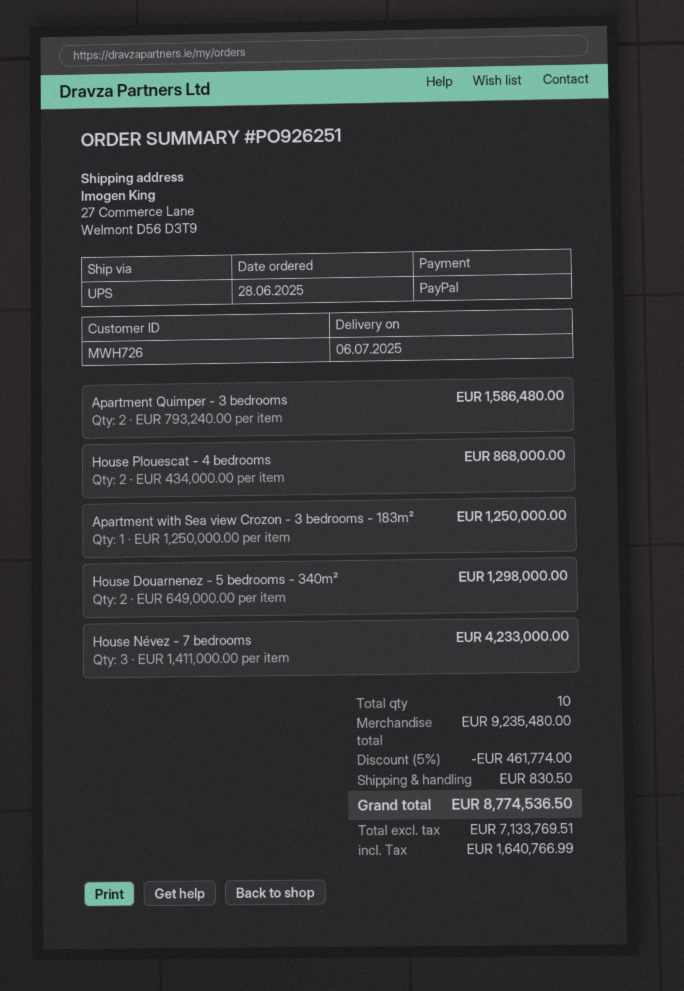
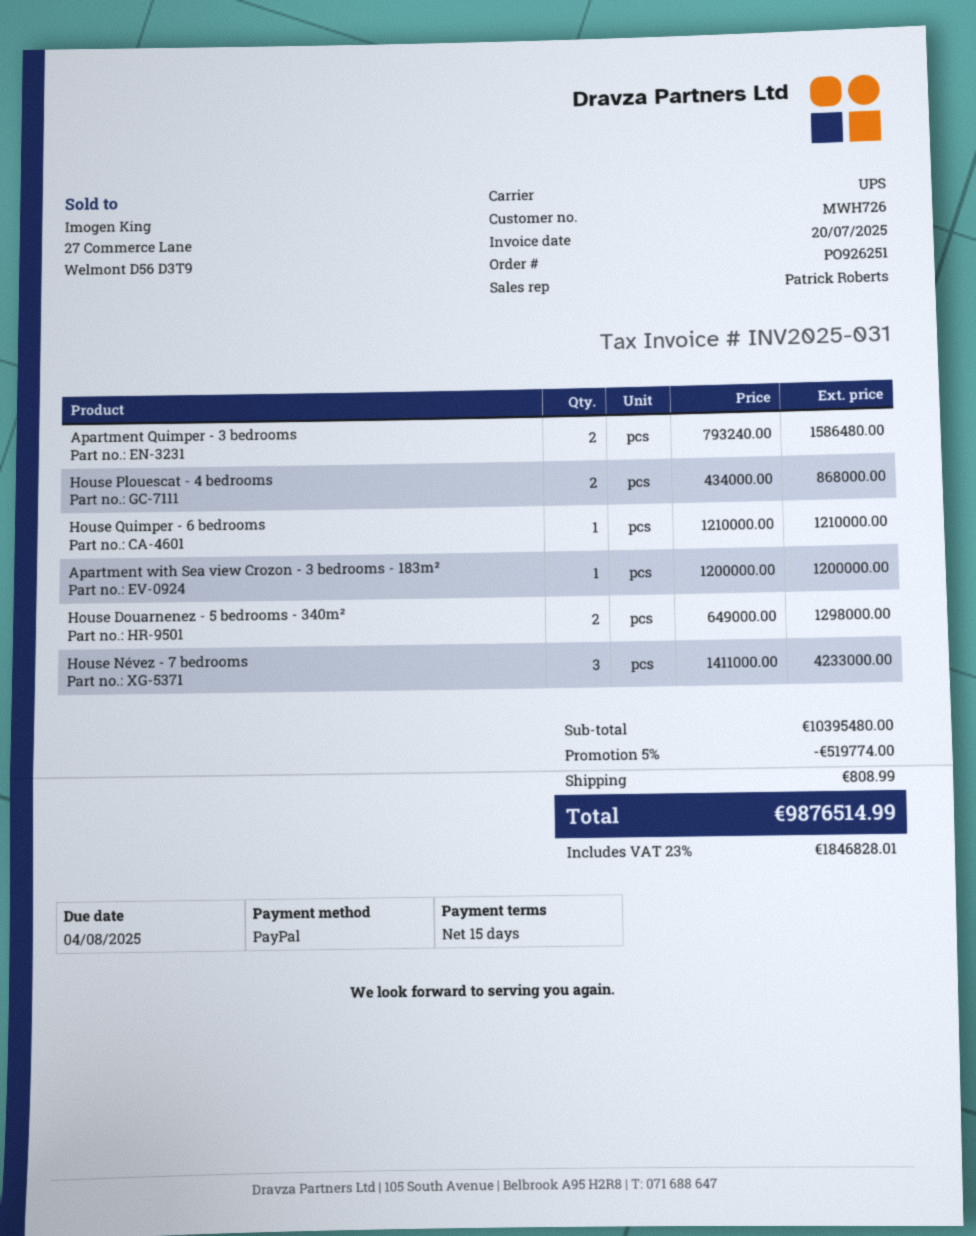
Apartment with Sea view Crozon - 3 bedrooms - 183m²: 1 x 1250000.00 = 1250000.00 -> 1 x 1200000.00 = 1200000.00
House Quimper - 6 bedrooms: none -> 1 x 1210000.00 = 1210000.00
subtotal: 9235480.00 -> 10395480.00
discount: 5% = 461774.00 -> 5% = 519774.00
shipping: 830.50 -> 808.99
tax: 1640766.99 -> 1846828.01
total: 8774536.50 -> 9876514.99

